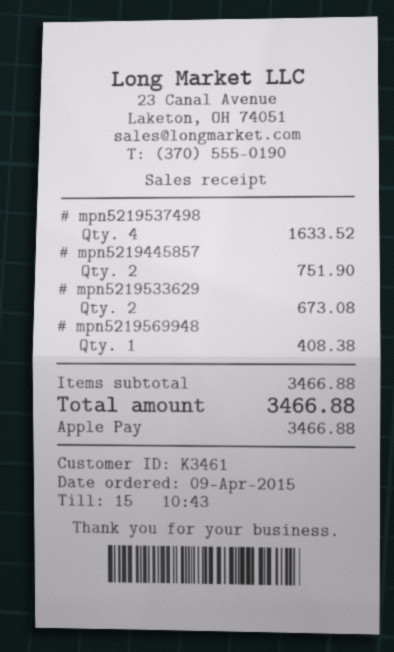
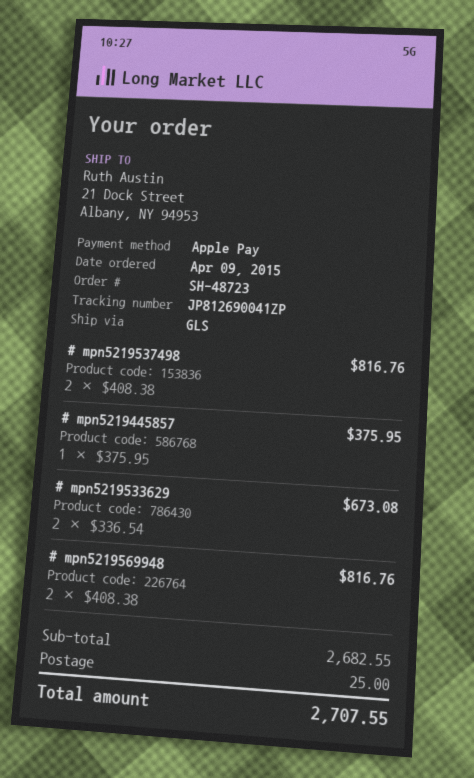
# mpn5219537498: 4 for 1633.52 -> 2 for 816.76
# mpn5219445857: 2 for 751.90 -> 1 for 375.95
# mpn5219569948: 1 for 408.38 -> 2 for 816.76
subtotal: 3466.88 -> 2682.55
shipping: none -> 25.00
total: 3466.88 -> 2707.55

